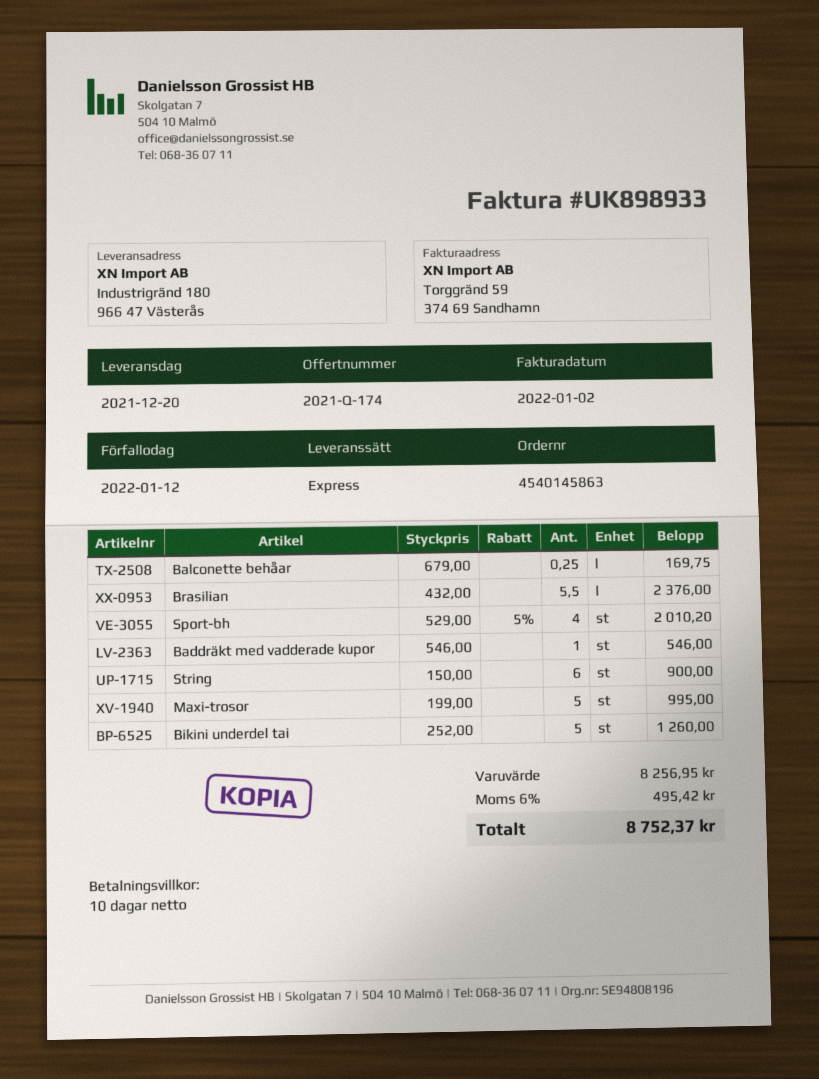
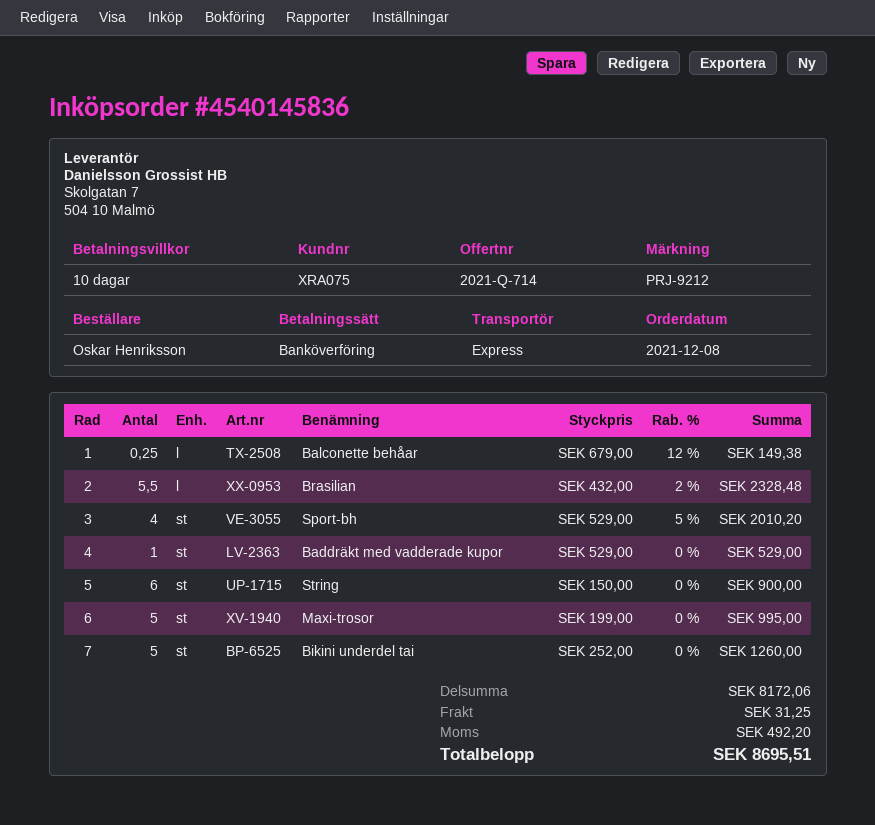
quote number: 2021-Q-174 -> 2021-Q-714
order number: 4540145863 -> 4540145836
Balconette behåar: 0.25 x 679.00 = 169.75 -> 0.25 x 679.00 - 12% = 149.38
Brasilian: 5.5 x 432.00 = 2376.00 -> 5.5 x 432.00 - 2% = 2328.48
Baddräkt med vadderade kupor: 1 x 546.00 = 546.00 -> 1 x 529.00 = 529.00
subtotal: 8256.95 -> 8172.06
shipping: none -> 31.25
tax: 495.42 -> 492.20
total: 8752.37 -> 8695.51

